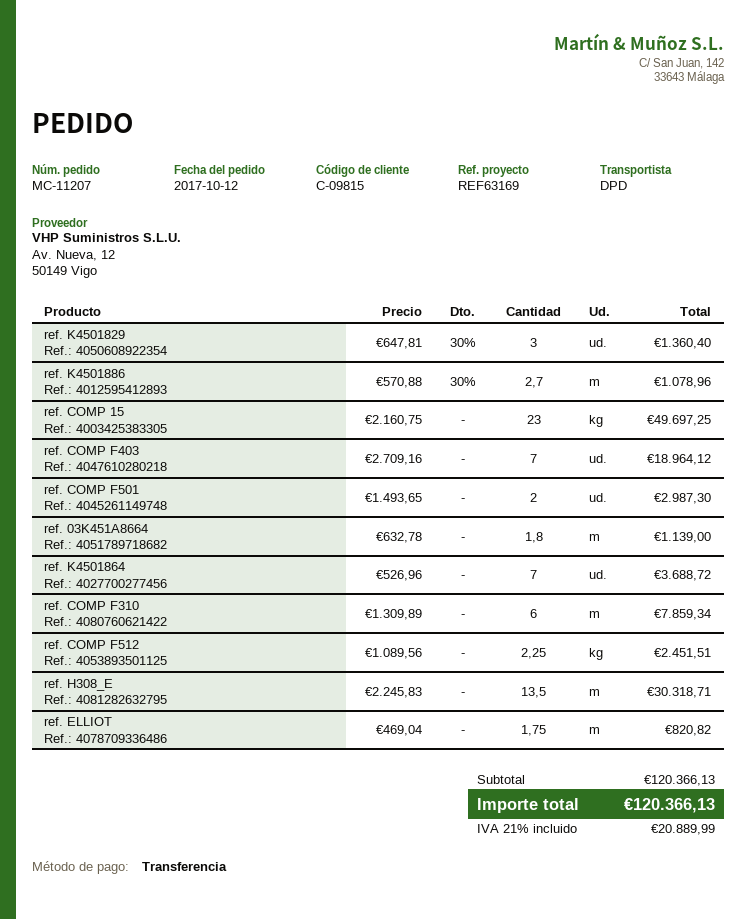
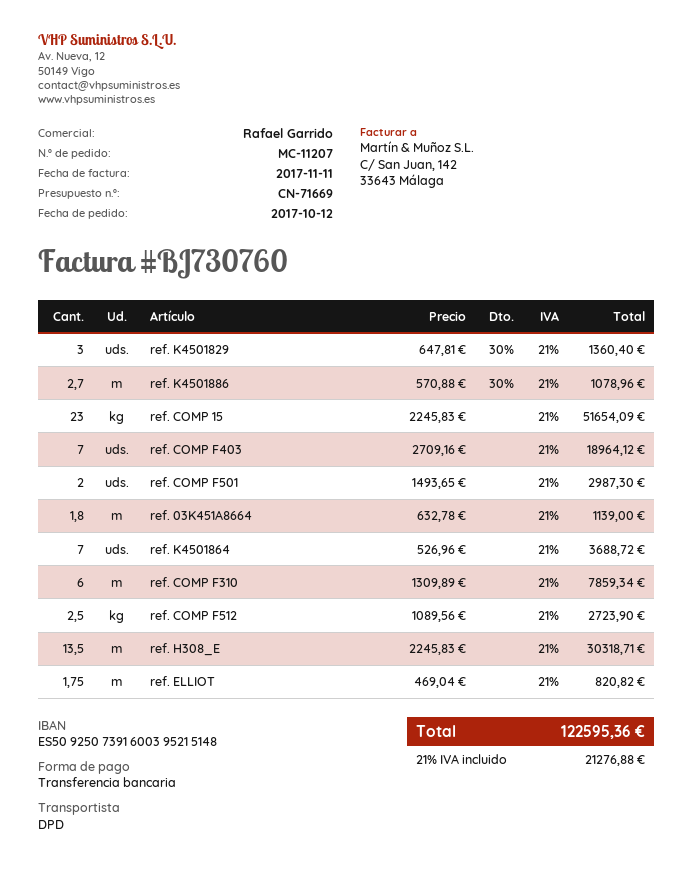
ref. COMP 15: 23 x 2160.75 = 49697.25 -> 23 x 2245.83 = 51654.09
ref. COMP F512: 2.25 x 1089.56 = 2451.51 -> 2.5 x 1089.56 = 2723.90
tax: 21% = 20889.99 -> 21% = 21276.88
total: 120366.13 -> 122595.36

